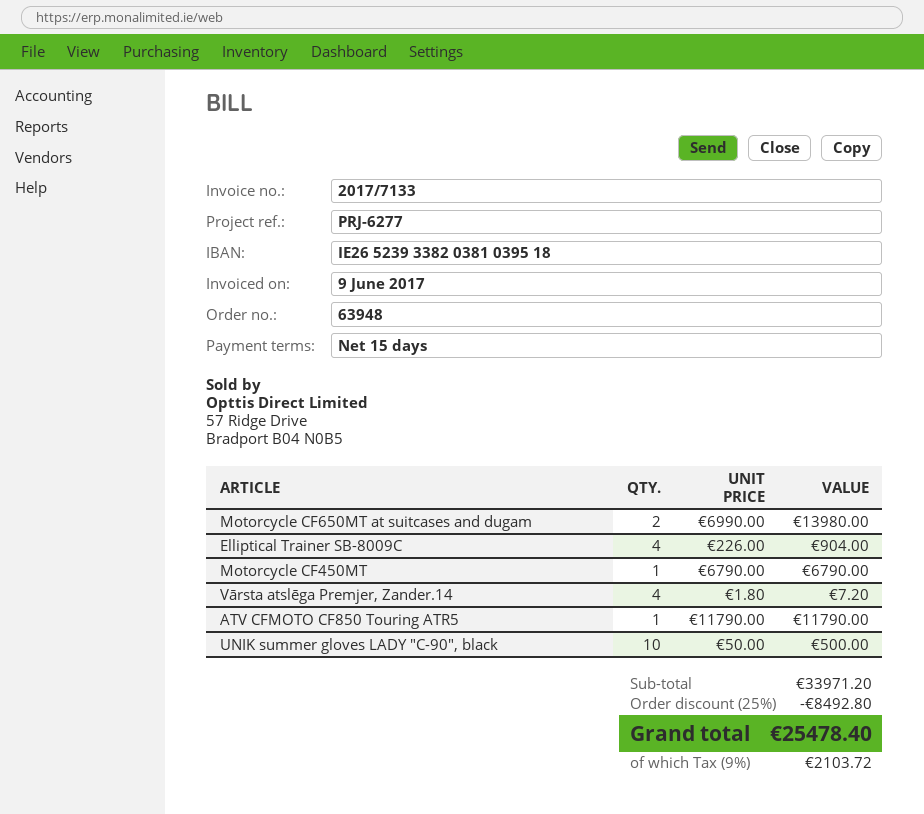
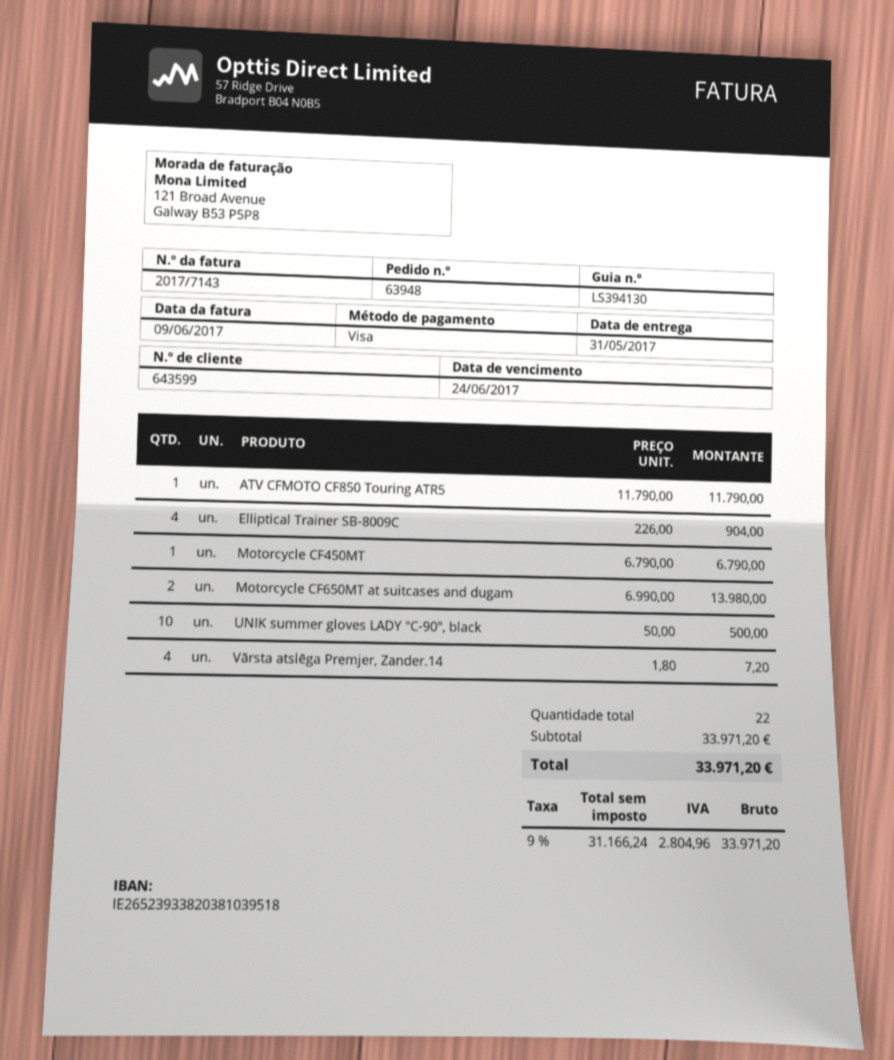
invoice number: 2017/7133 -> 2017/7143
discount: 25% = 8492.80 -> none
tax: 9% = 2103.72 -> 9% = 2804.96
total: 25478.40 -> 33971.20

